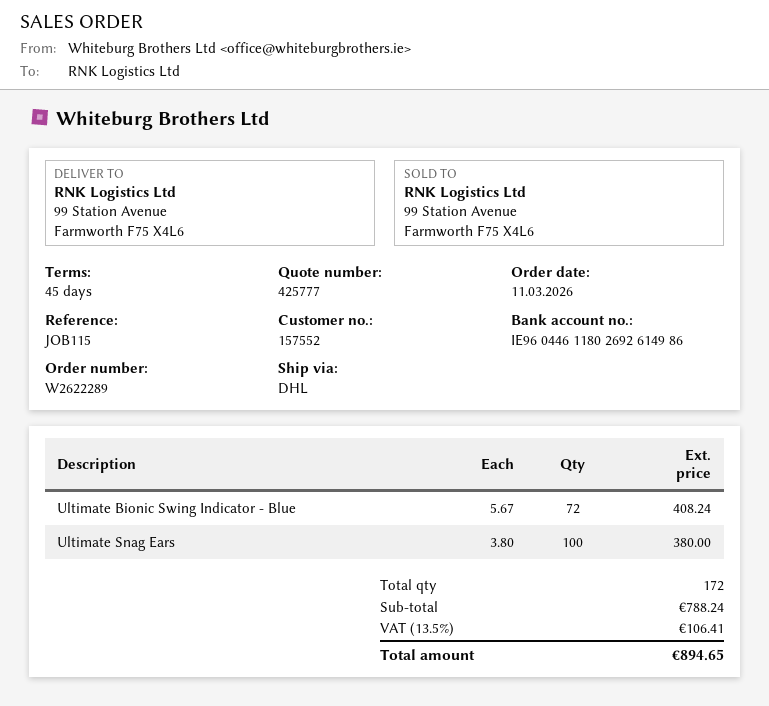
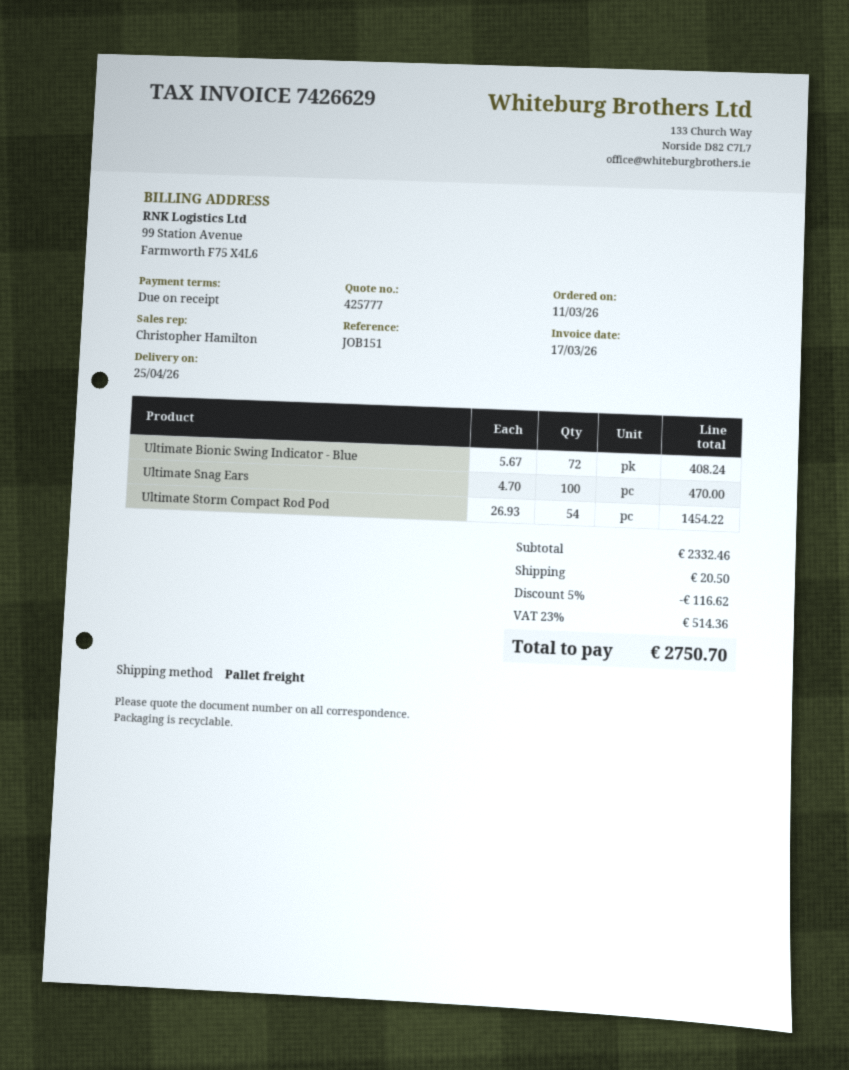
payment terms: 45 days -> on receipt
reference: JOB115 -> JOB151
shipping method: DHL -> pallet freight
Ultimate Snag Ears: 100 x 3.80 = 380.00 -> 100 x 4.70 = 470.00
Ultimate Storm Compact Rod Pod: none -> 54 x 26.93 = 1454.22
subtotal: 788.24 -> 2332.46
discount: none -> 5% = 116.62
shipping: none -> 20.50
tax: 13.5% = 106.41 -> 23% = 514.36
total: 894.65 -> 2750.70

